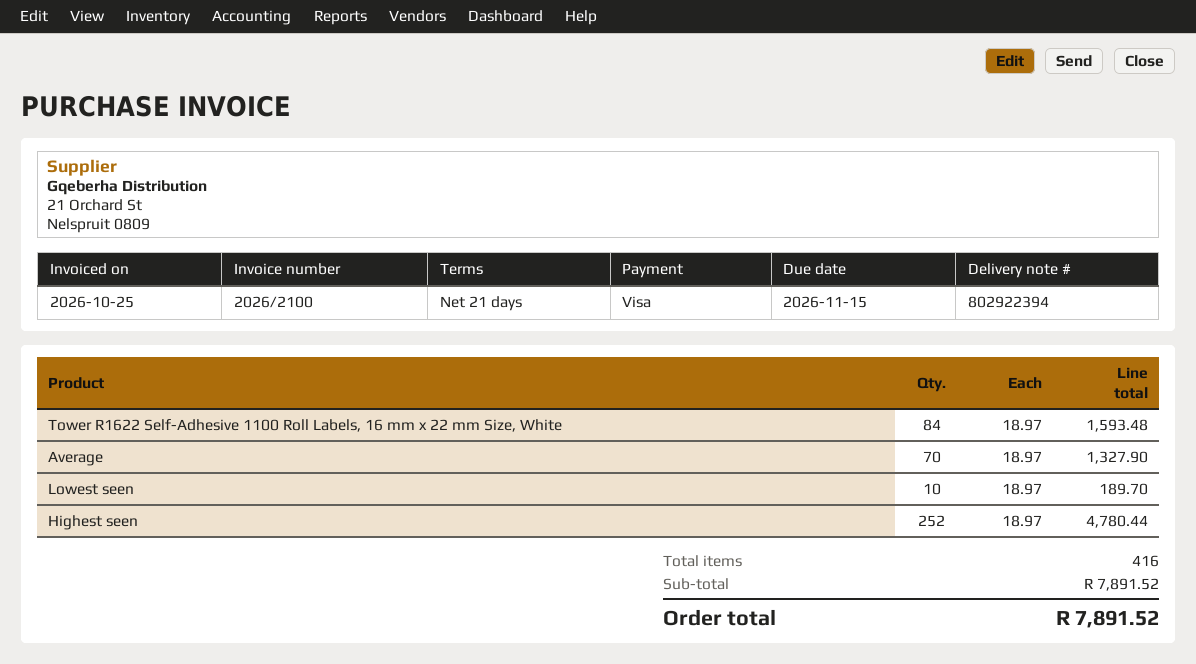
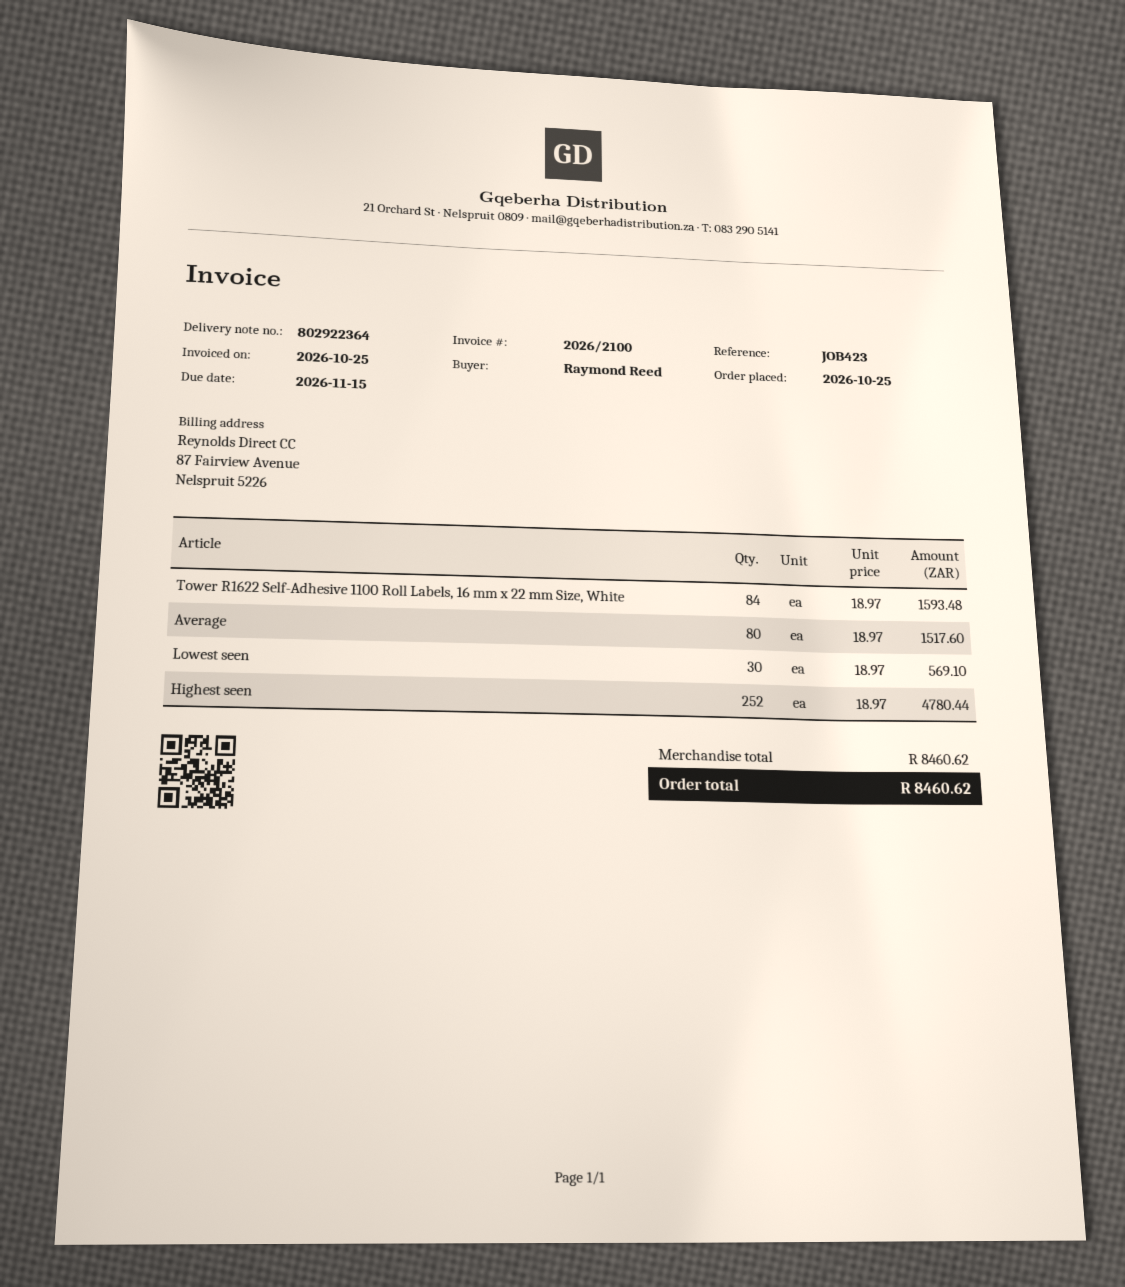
delivery note number: 802922394 -> 802922364
Average: 70 x 18.97 = 1327.90 -> 80 x 18.97 = 1517.60
Lowest seen: 10 x 18.97 = 189.70 -> 30 x 18.97 = 569.10
subtotal: 7891.52 -> 8460.62
total: 7891.52 -> 8460.62

